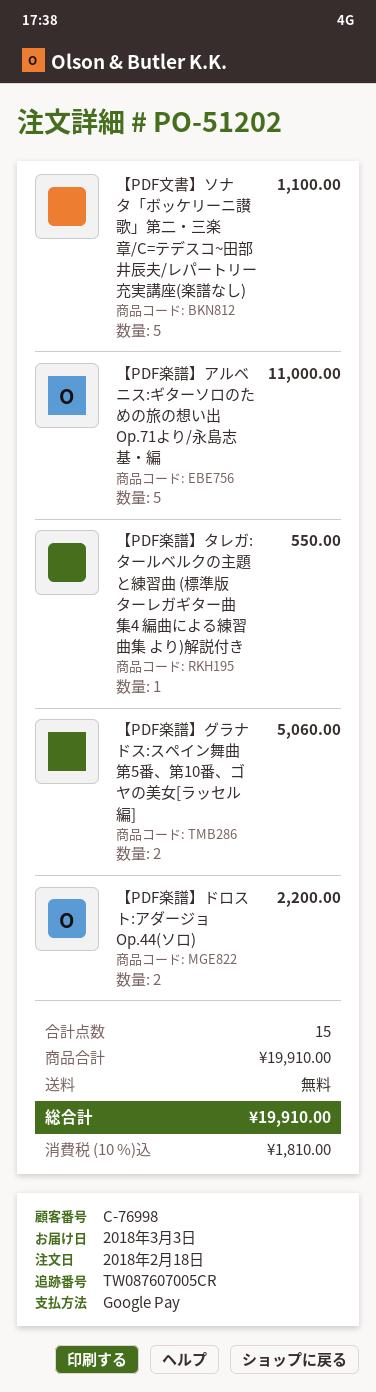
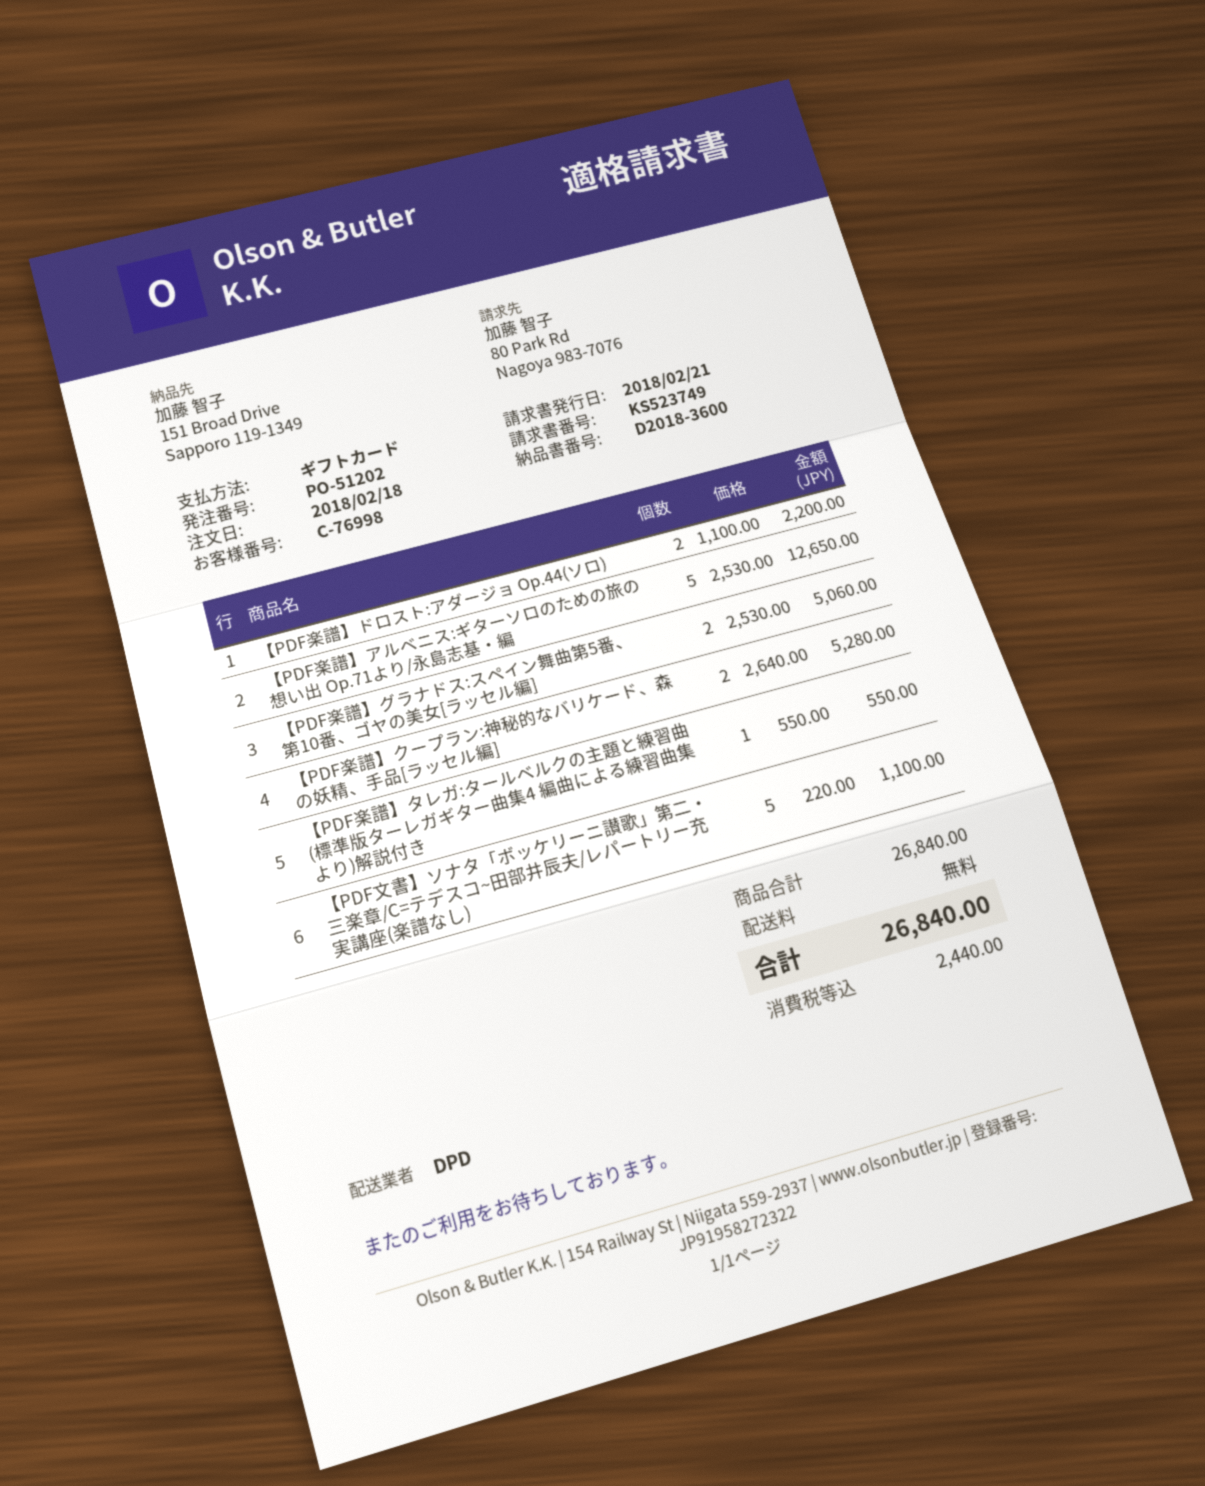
payment method: Google Pay -> gift card
【PDF楽譜】アルベニス:ギターソロのための旅の想い出 Op.71より/永島志基・編: 5 for 11000.00 -> 5 for 12650.00
【PDF楽譜】クープラン:神秘的なバリケード、森の妖精、手品[ラッセル編]: none -> 2 for 5280.00
subtotal: 19910.00 -> 26840.00
tax: 1810.00 -> 2440.00
total: 19910.00 -> 26840.00

